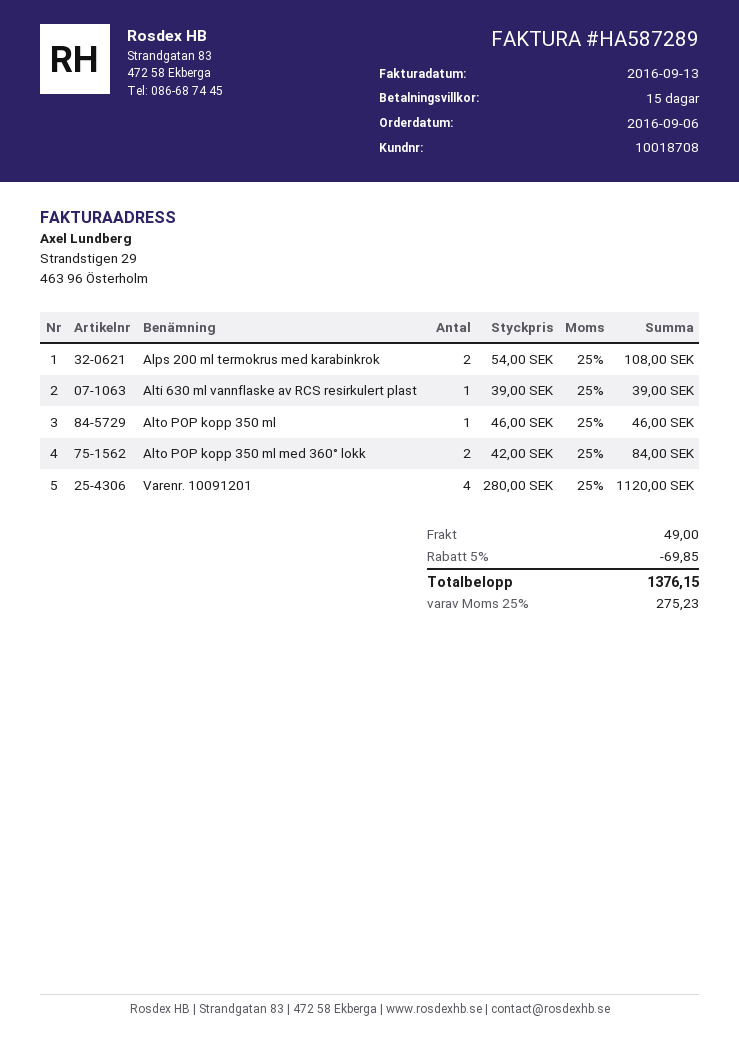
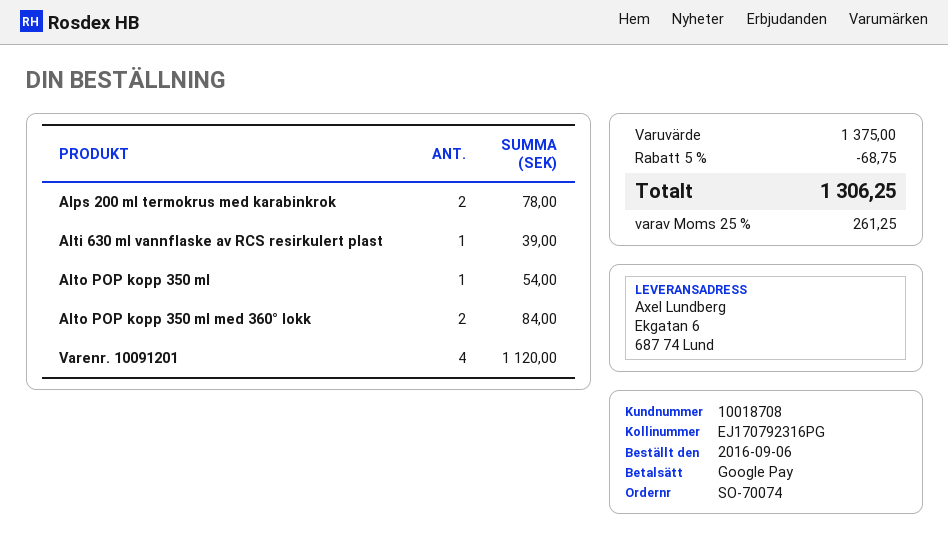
Alps 200 ml termokrus med karabinkrok: 2 for 108.00 -> 2 for 78.00
Alto POP kopp 350 ml: 1 for 46.00 -> 1 for 54.00
discount: 5% = 69.85 -> 5% = 68.75
shipping: 49.00 -> none
tax: 25% = 275.23 -> 25% = 261.25
total: 1376.15 -> 1306.25

